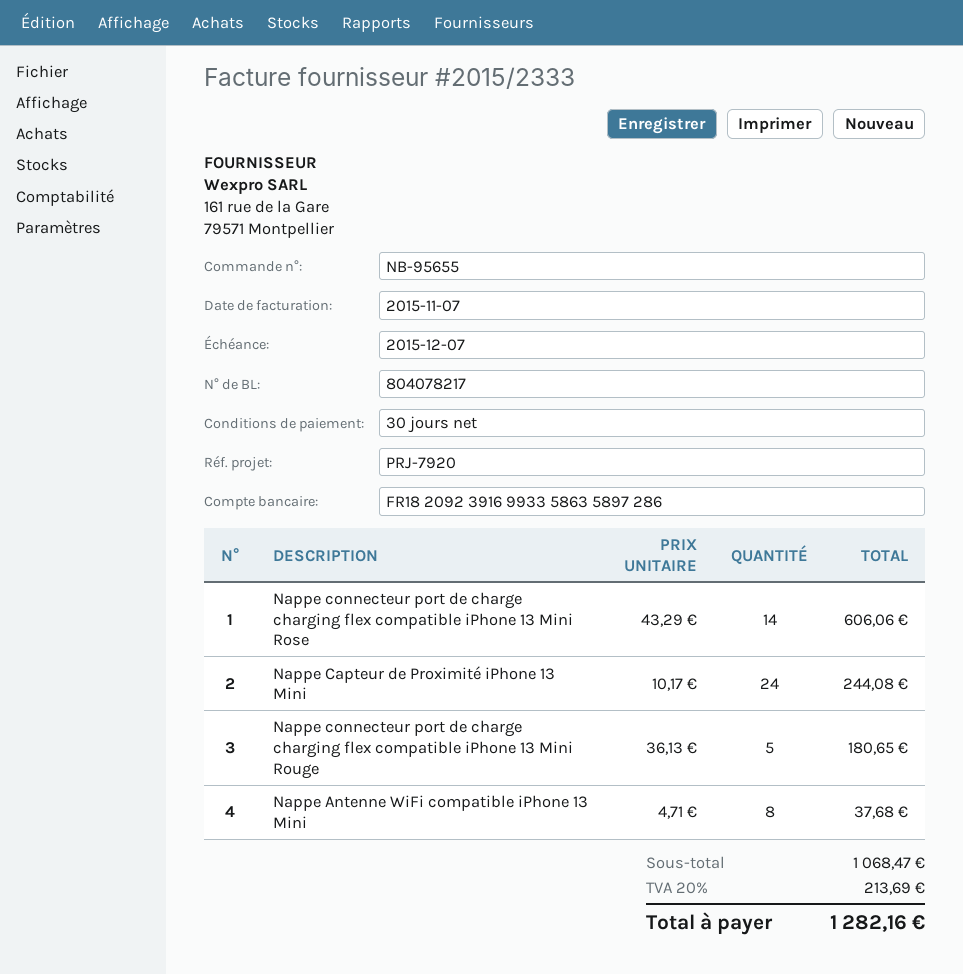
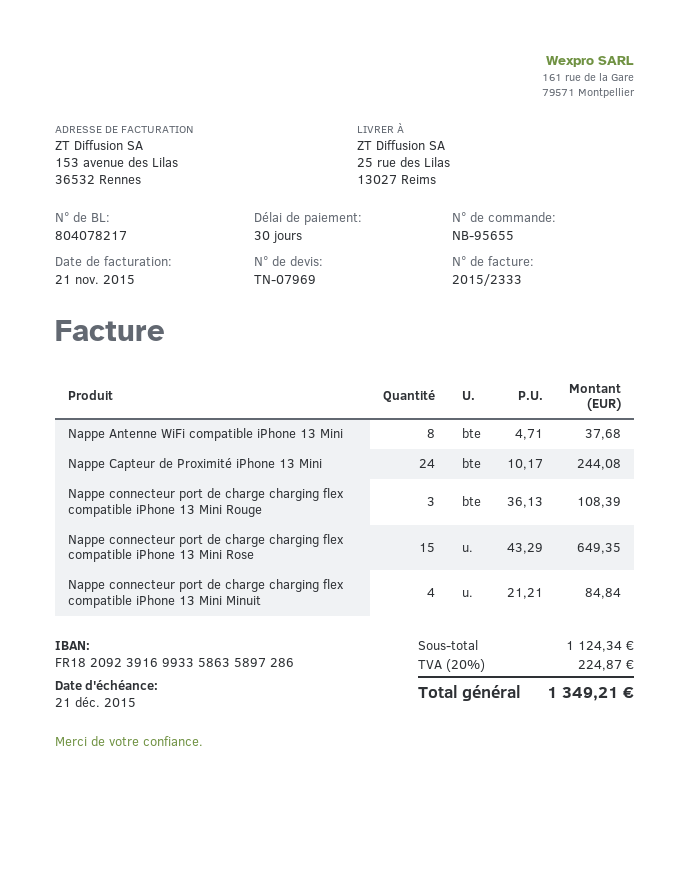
invoice date: 2015-11-07 -> 2015-11-21
due date: 2015-12-07 -> 2015-12-21
Nappe connecteur port de charge charging flex compatible iPhone 13 Mini Rose: 14 x 43.29 = 606.06 -> 15 x 43.29 = 649.35
Nappe connecteur port de charge charging flex compatible iPhone 13 Mini Rouge: 5 x 36.13 = 180.65 -> 3 x 36.13 = 108.39
Nappe connecteur port de charge charging flex compatible iPhone 13 Mini Minuit: none -> 4 x 21.21 = 84.84
subtotal: 1068.47 -> 1124.34
tax: 20% = 213.69 -> 20% = 224.87
total: 1282.16 -> 1349.21

